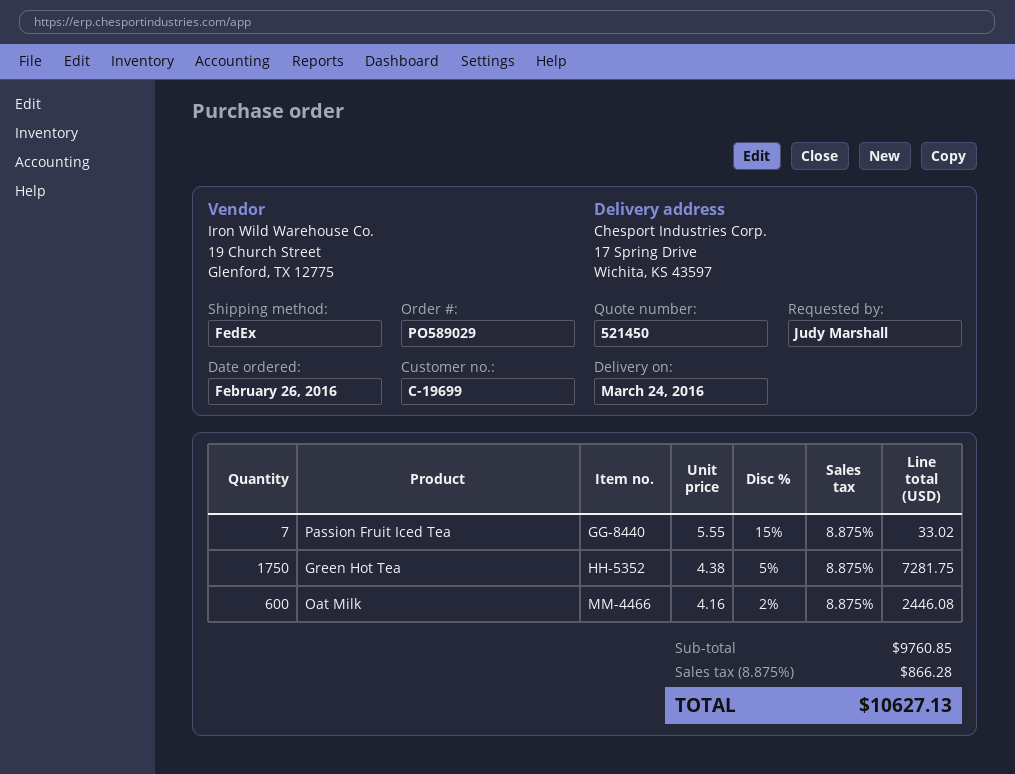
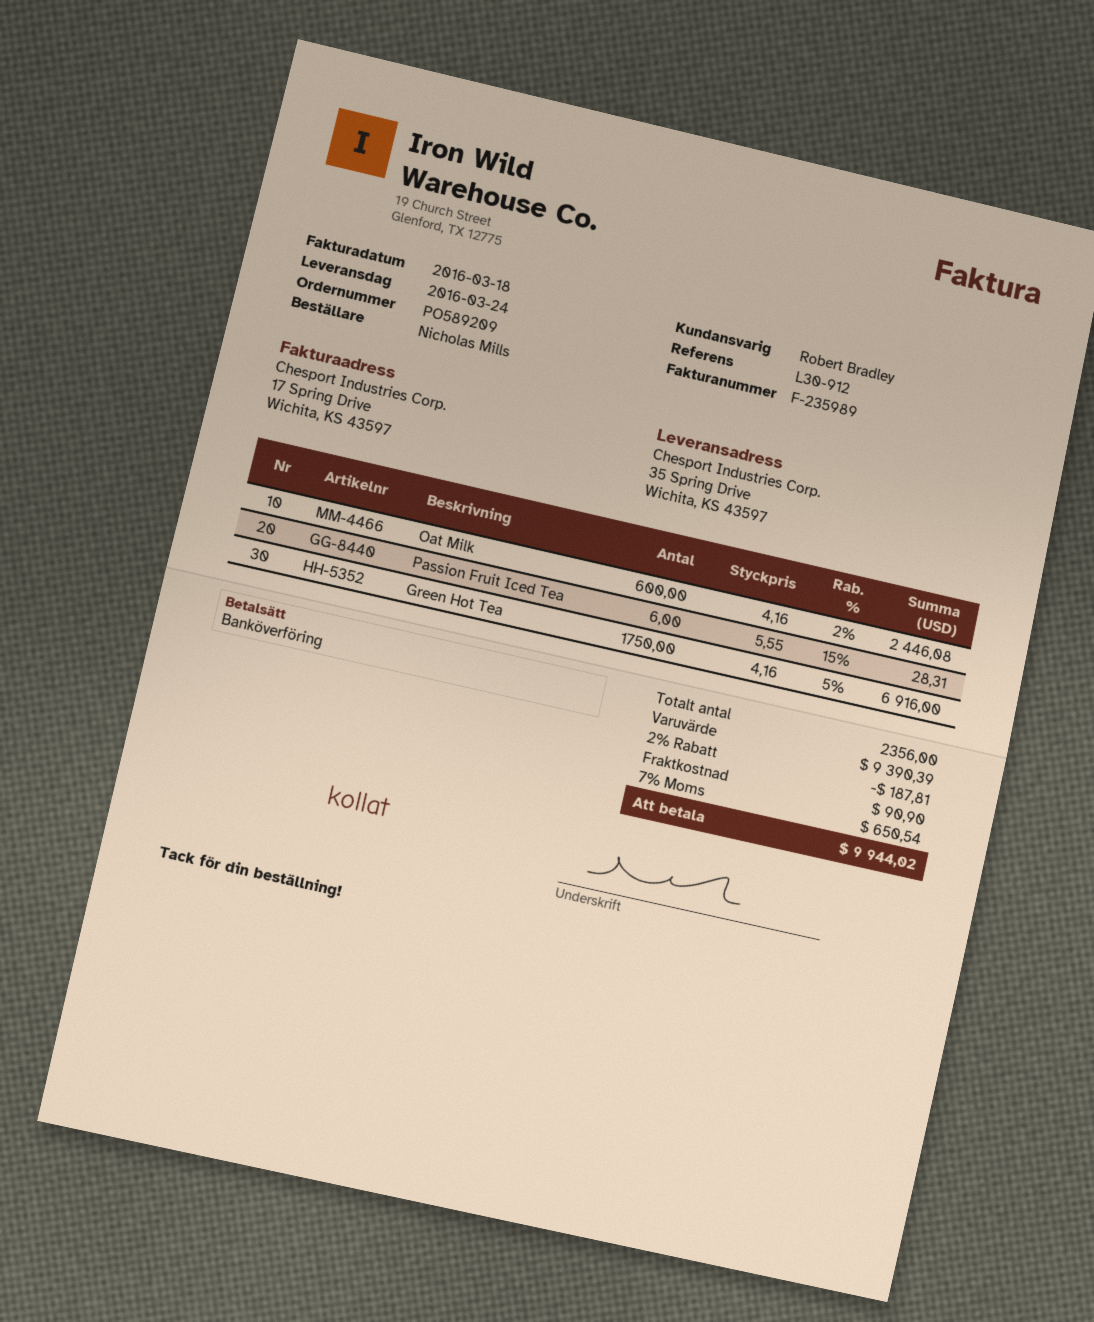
order number: PO589029 -> PO589209
ordered by: Judy Marshall -> Nicholas Mills
ship to: 17 Spring Drive, Wichita, KS 43597 -> 35 Spring Drive, Wichita, KS 43597
Passion Fruit Iced Tea: 7 x 5.55 - 15% = 33.02 -> 6 x 5.55 - 15% = 28.31
Green Hot Tea: 1750 x 4.38 - 5% = 7281.75 -> 1750 x 4.16 - 5% = 6916.00
subtotal: 9760.85 -> 9390.39
discount: none -> 2% = 187.81
shipping: none -> 90.90
tax: 8.875% = 866.28 -> 7% = 650.54
total: 10627.13 -> 9944.02

